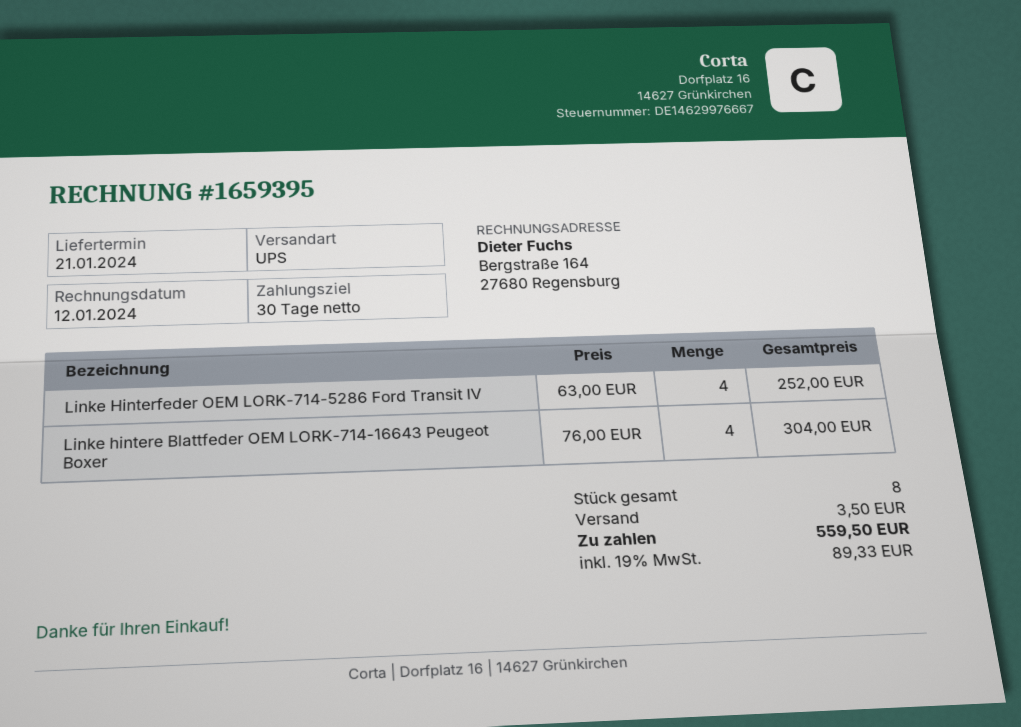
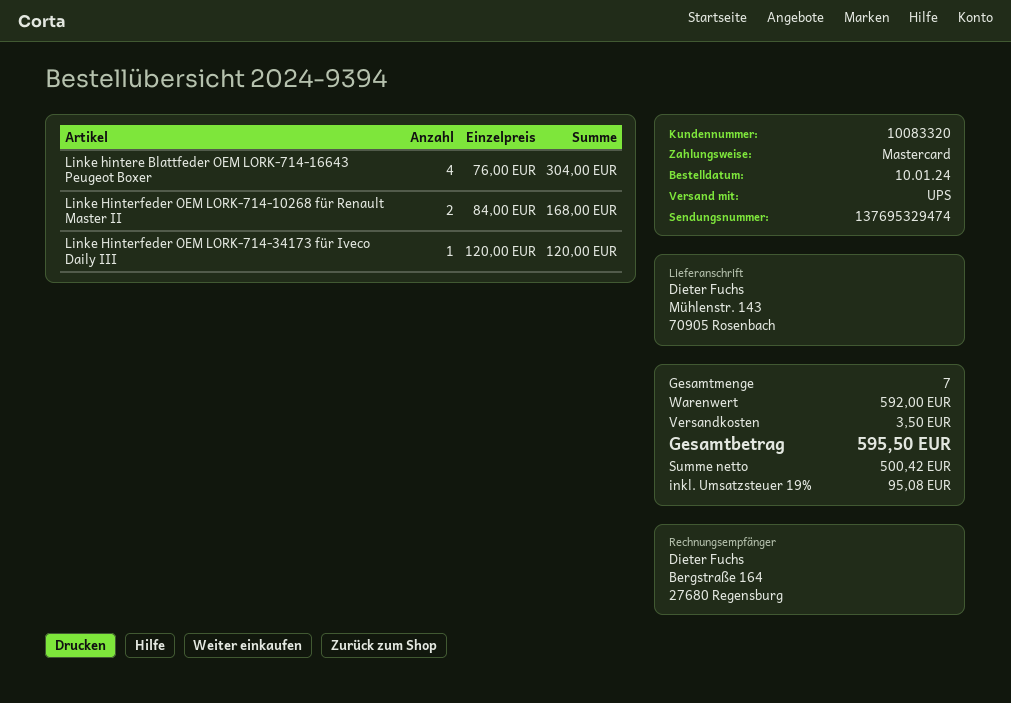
Linke Hinterfeder OEM LORK-714-5286 Ford Transit IV: 4 x 63.00 = 252.00 -> none
Linke Hinterfeder OEM LORK-714-10268 für Renault Master II: none -> 2 x 84.00 = 168.00
Linke Hinterfeder OEM LORK-714-34173 für Iveco Daily III: none -> 1 x 120.00 = 120.00
total quantity: 8 -> 7
tax: 19% = 89.33 -> 19% = 95.08
total: 559.50 -> 595.50

